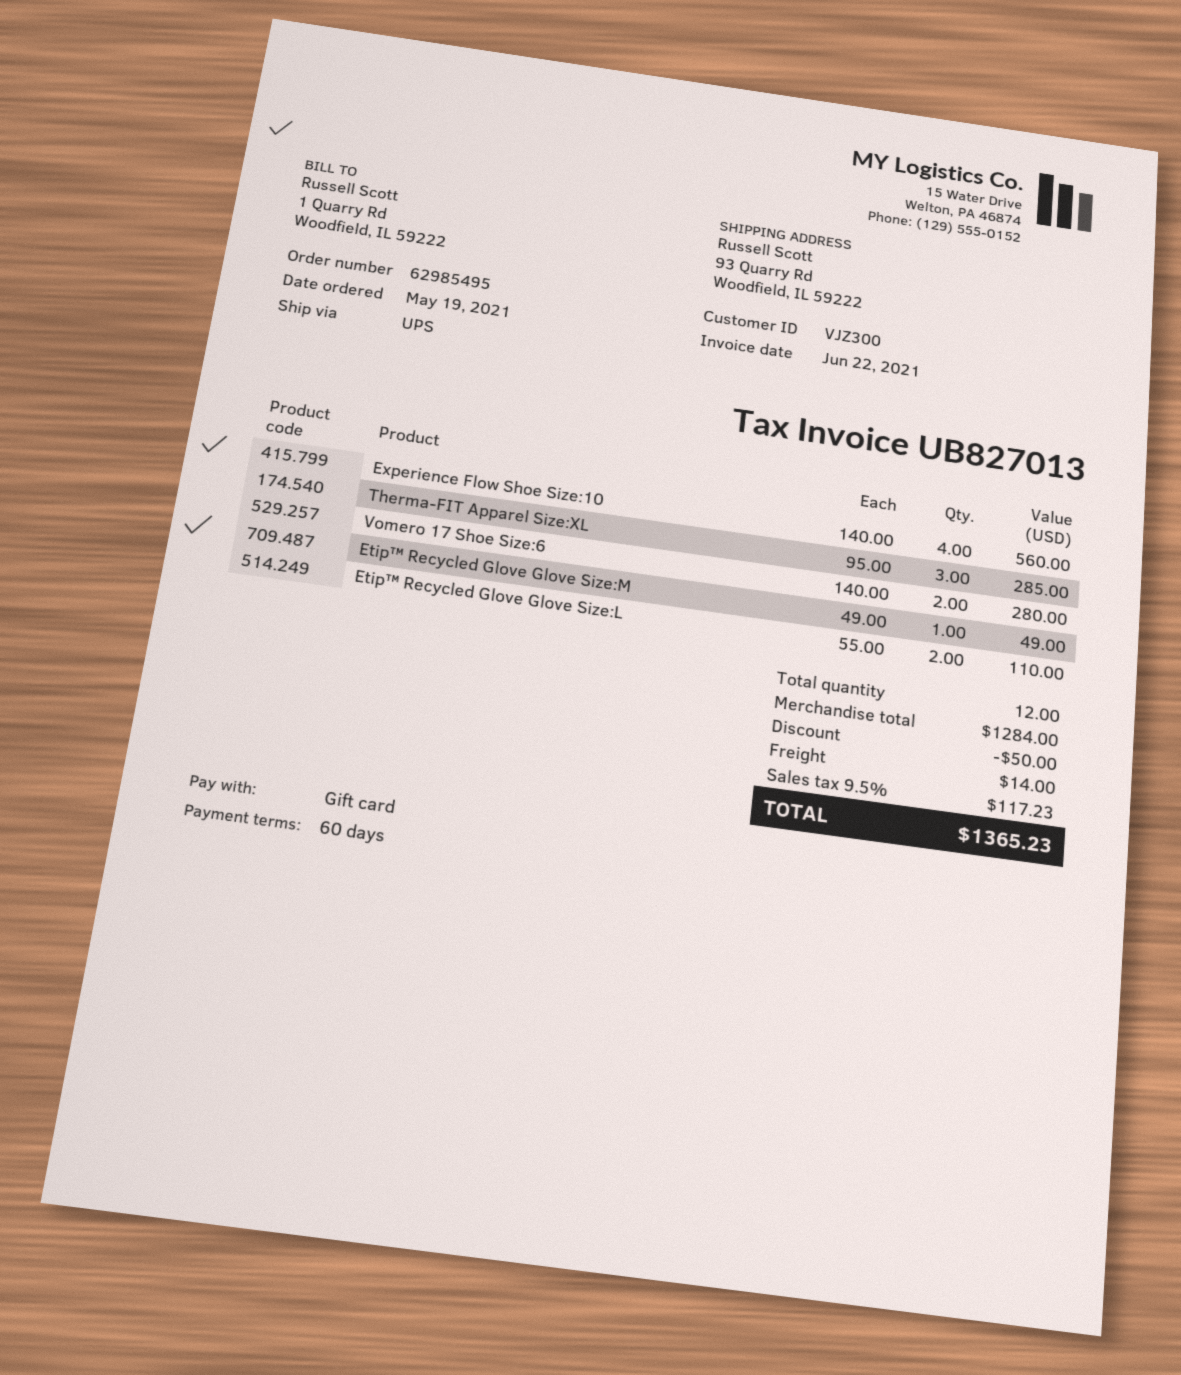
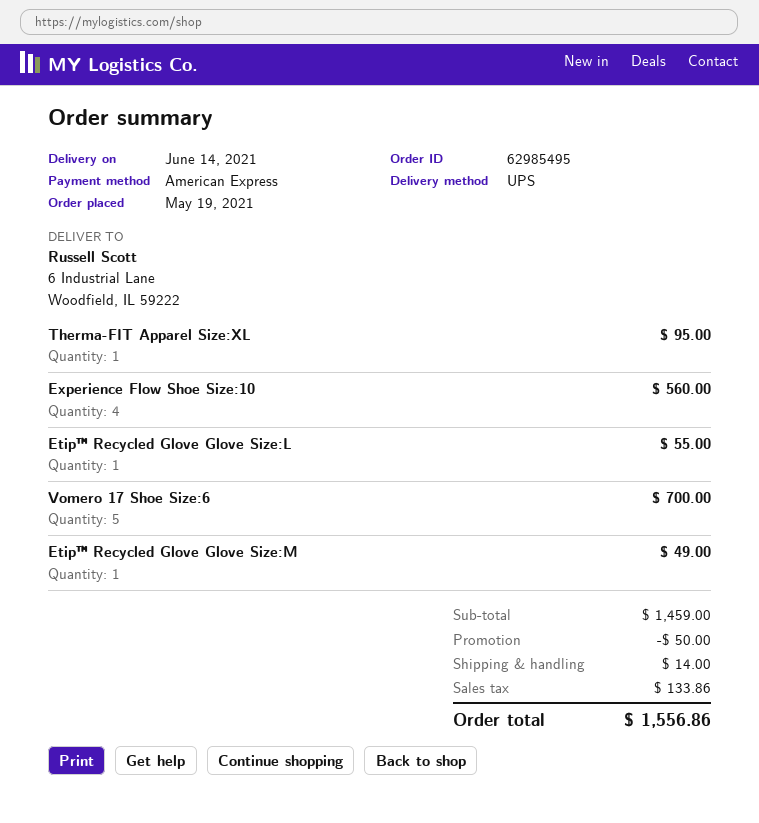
payment method: gift card -> American Express
ship to: 93 Quarry Rd, Woodfield, IL 59222 -> 6 Industrial Lane, Woodfield, IL 59222
Therma-FIT Apparel Size:XL: 3 for 285.00 -> 1 for 95.00
Vomero 17 Shoe Size:6: 2 for 280.00 -> 5 for 700.00
Etip™ Recycled Glove Glove Size:L: 2 for 110.00 -> 1 for 55.00
subtotal: 1284.00 -> 1459.00
tax: 117.23 -> 133.86
total: 1365.23 -> 1556.86

